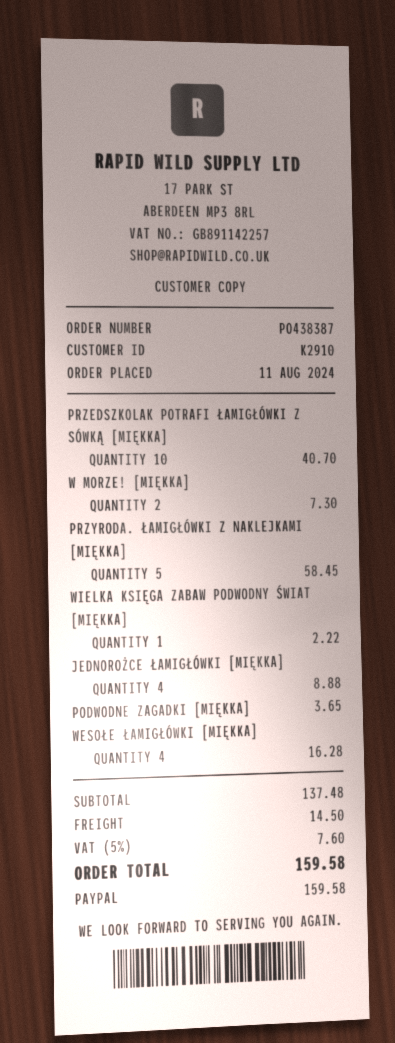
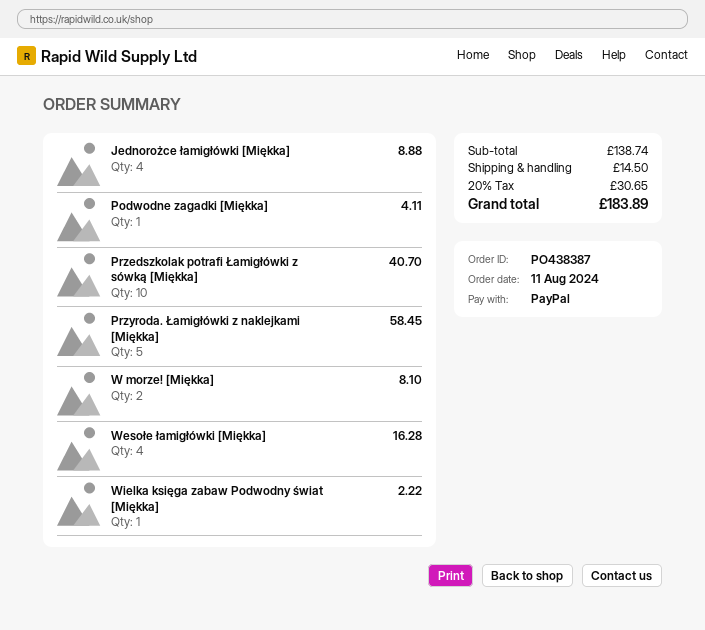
W MORZE! [MIĘKKA]: 2 for 7.30 -> 2 for 8.10
PODWODNE ZAGADKI [MIĘKKA]: 1 for 3.65 -> 1 for 4.11
subtotal: 137.48 -> 138.74
tax: 5% = 7.60 -> 20% = 30.65
total: 159.58 -> 183.89

